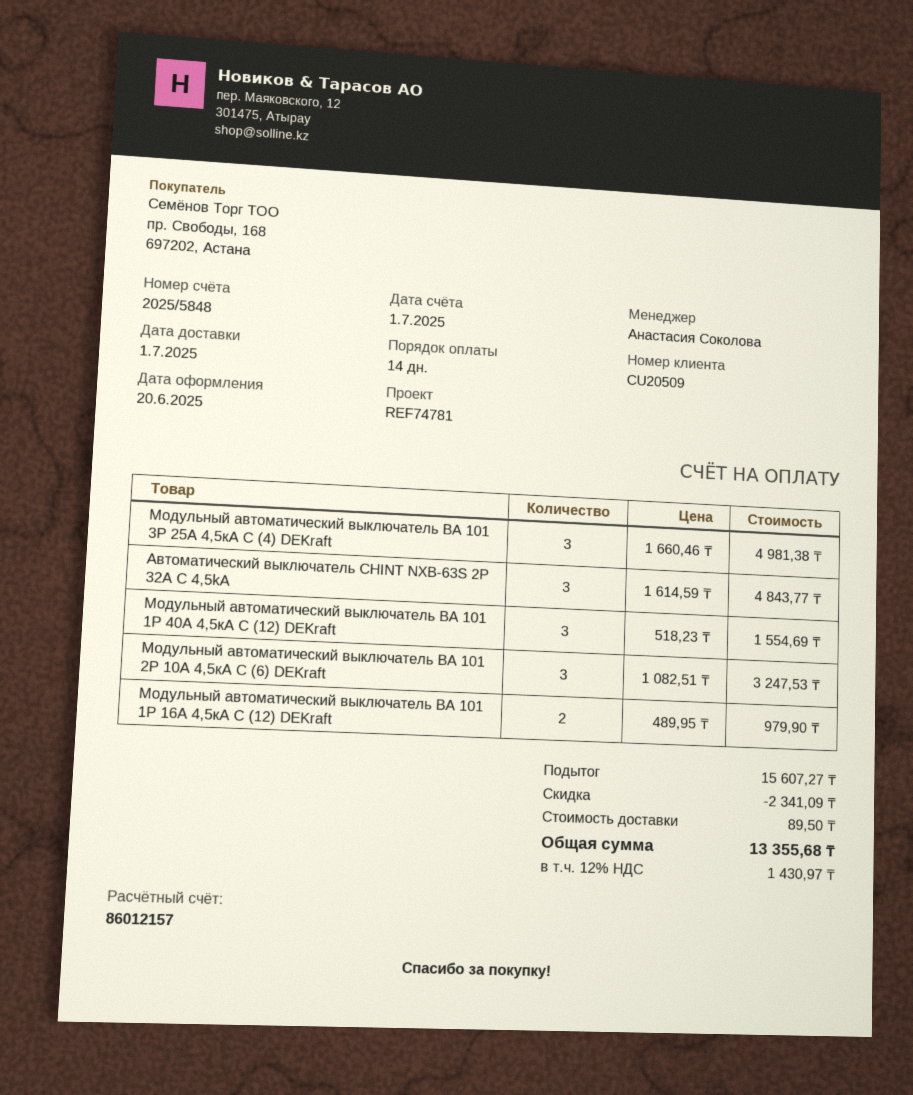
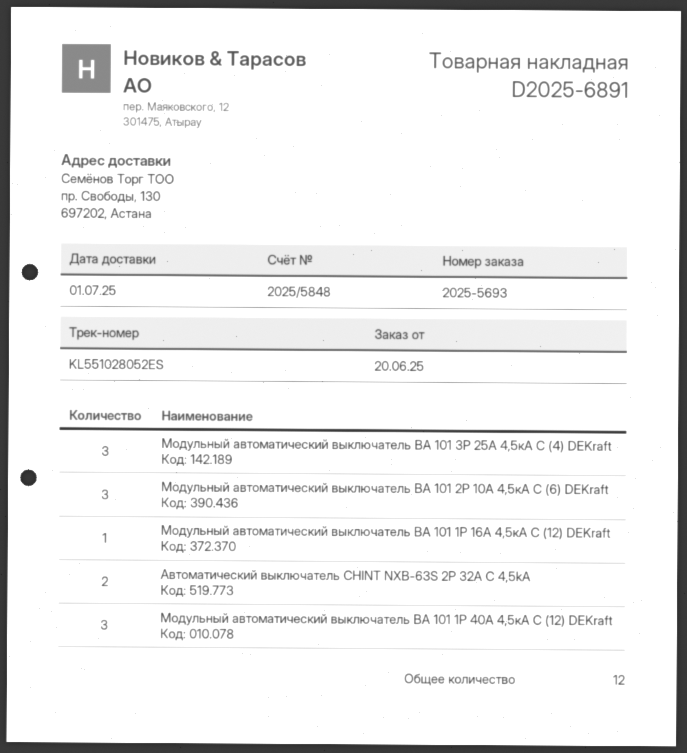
Автоматический выключатель CHINT NXB-63S 2P 32A C 4,5kA: 3 -> 2
Модульный автоматический выключатель ВА 101 1P 16А 4,5кА С (12) DEKraft: 2 -> 1

